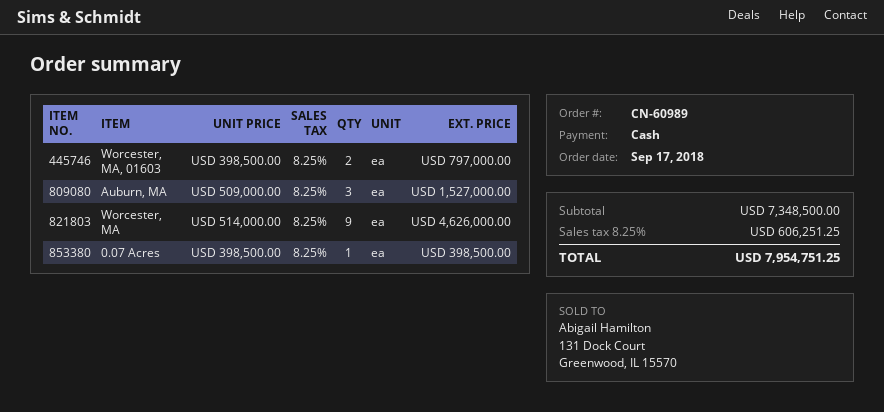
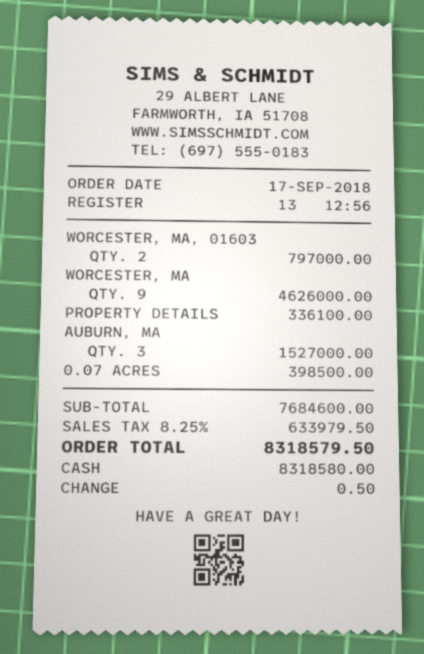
PROPERTY DETAILS: none -> 1 for 336100.00
subtotal: 7348500.00 -> 7684600.00
tax: 8.25% = 606251.25 -> 8.25% = 633979.50
total: 7954751.25 -> 8318579.50

